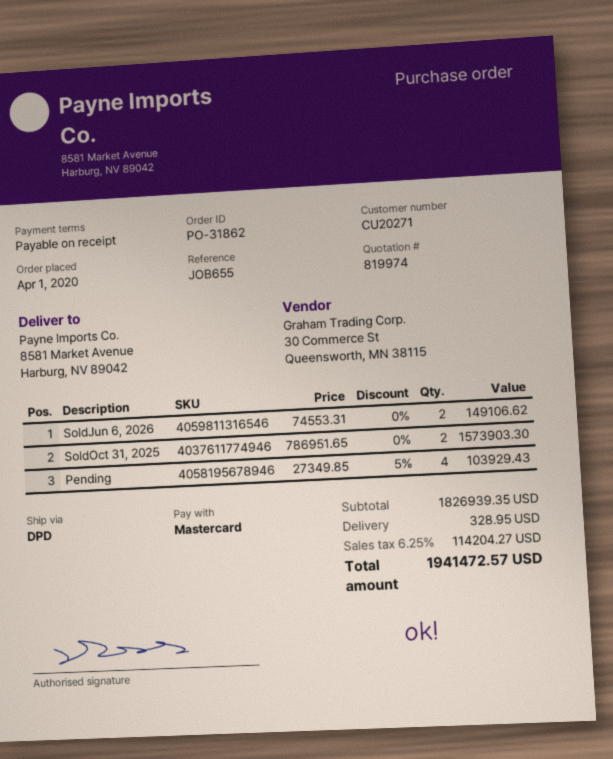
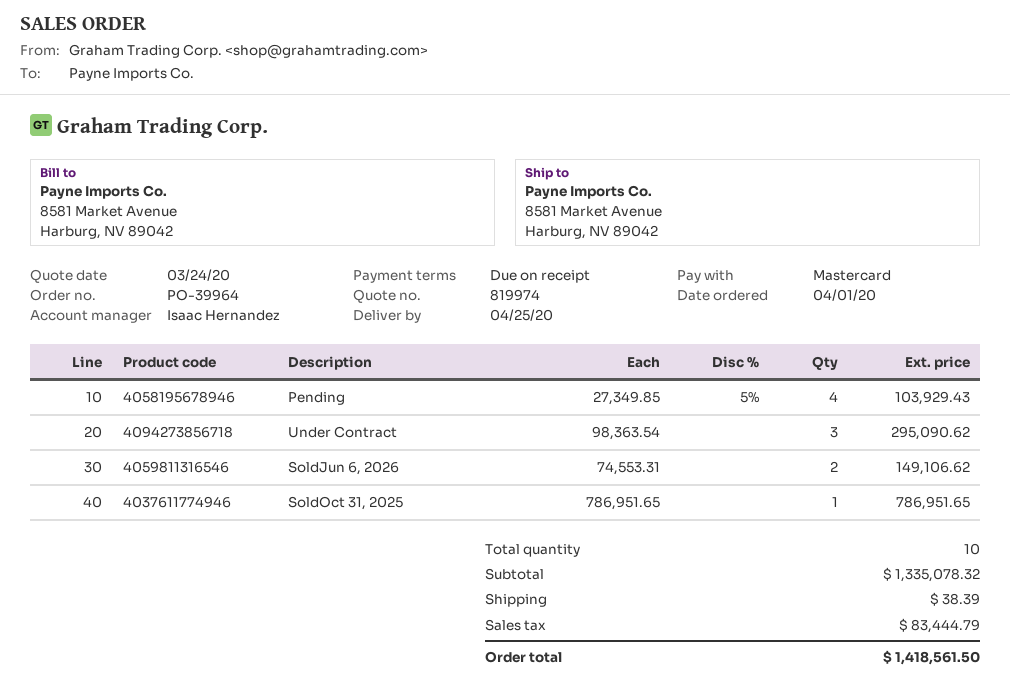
order number: PO-31862 -> PO-39964
SoldOct 31, 2025: 2 x 786951.65 = 1573903.30 -> 1 x 786951.65 = 786951.65
Under Contract: none -> 3 x 98363.54 = 295090.62
subtotal: 1826939.35 -> 1335078.32
shipping: 328.95 -> 38.39
tax: 114204.27 -> 83444.79
total: 1941472.57 -> 1418561.50

